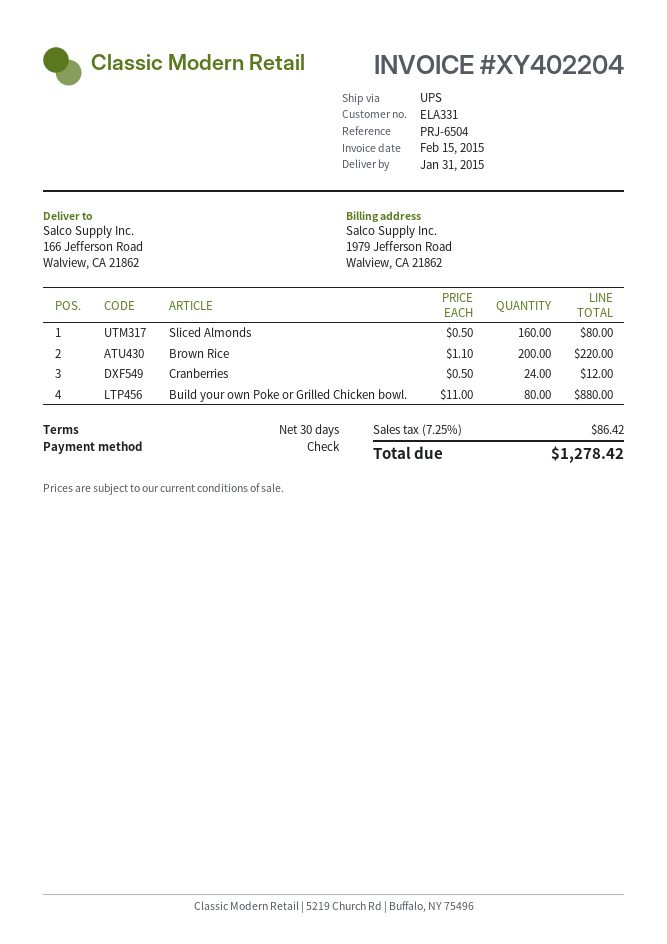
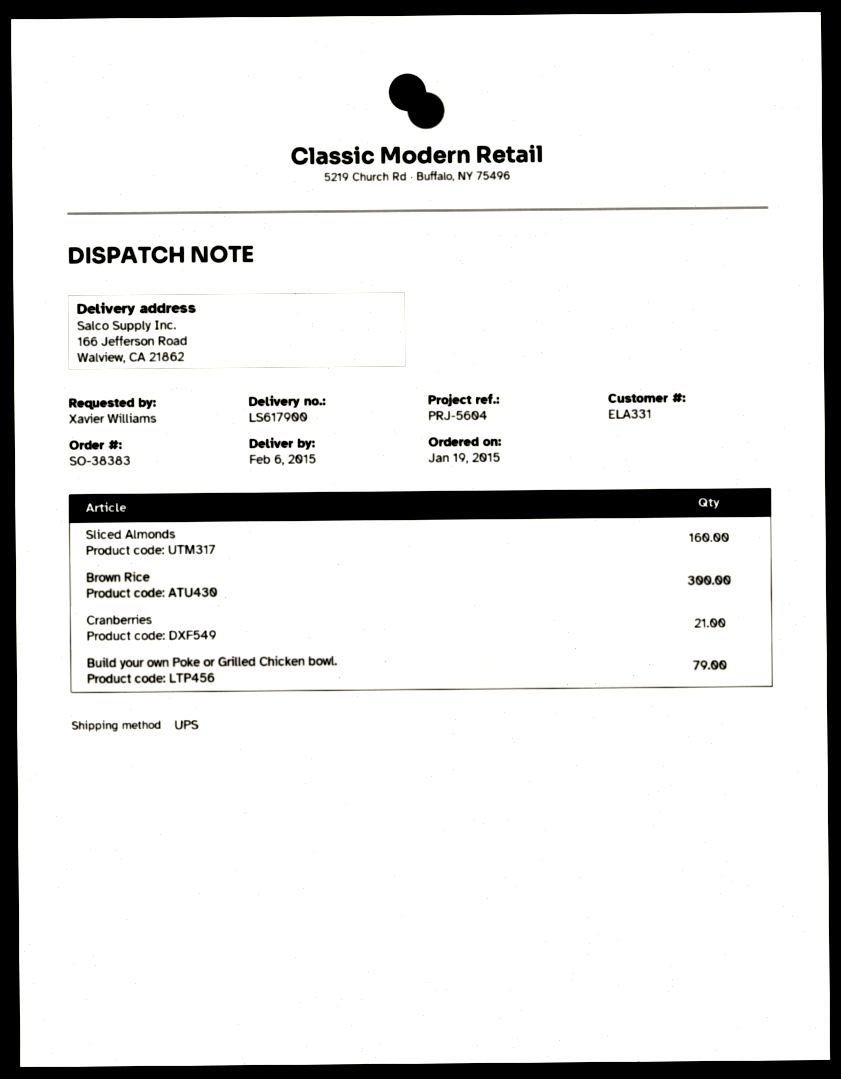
delivery date: 2015-01-31 -> 2015-02-06
reference: PRJ-6504 -> PRJ-5604
Brown Rice: 200 -> 300
Cranberries: 24 -> 21
Build your own Poke or Grilled Chicken bowl.: 80 -> 79

